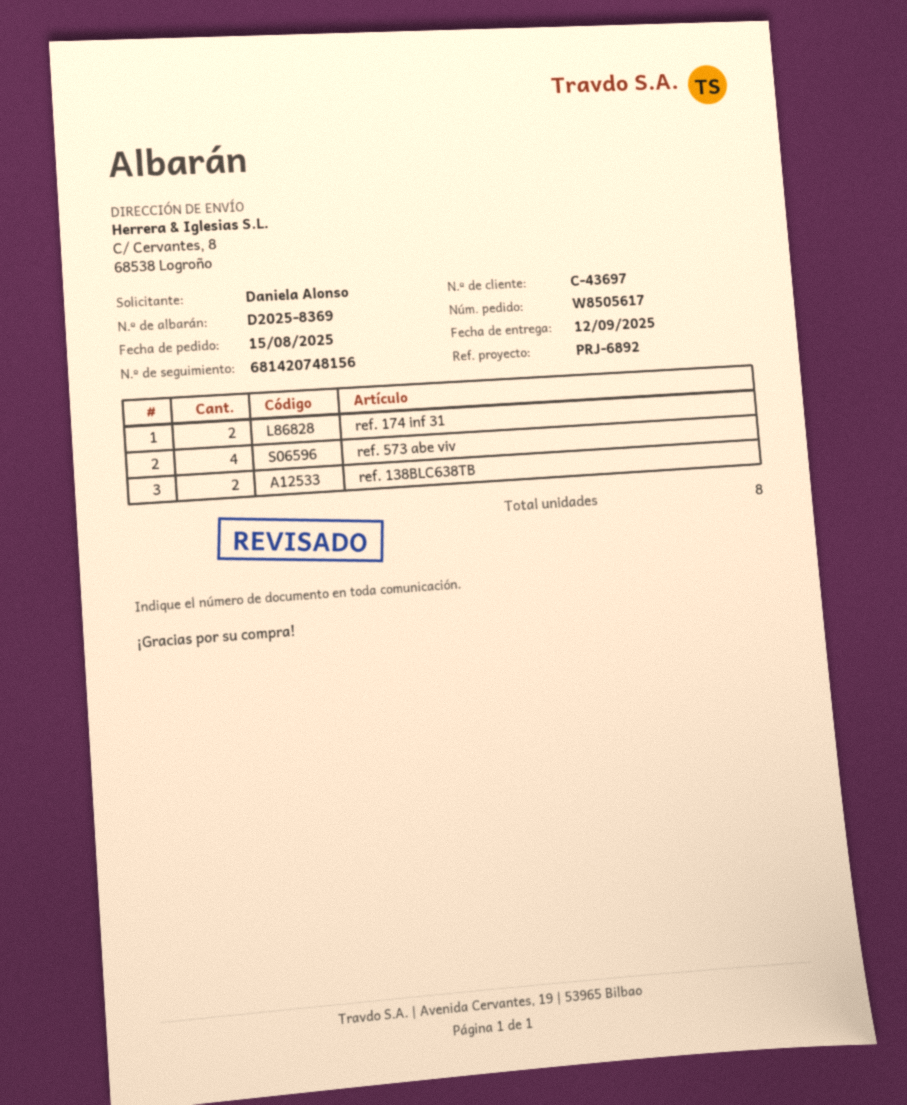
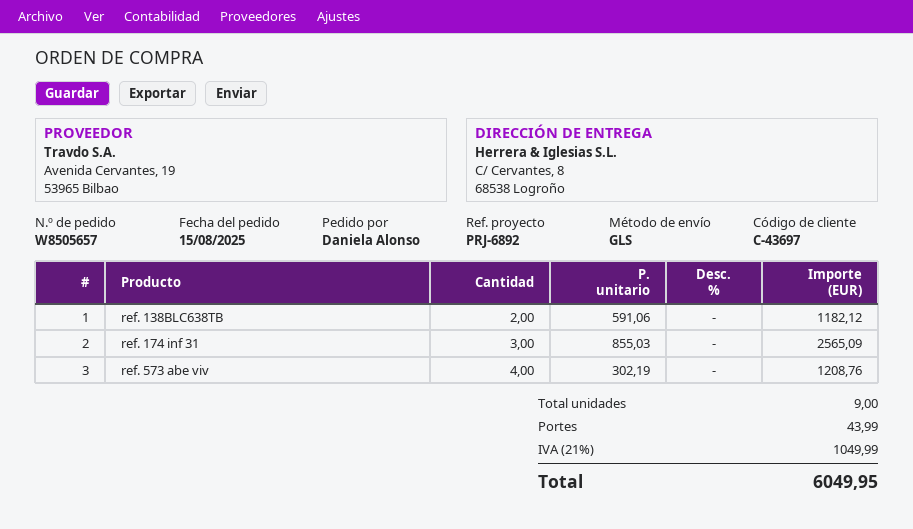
order number: W8505617 -> W8505657
ref. 174 inf 31: 2 -> 3
total quantity: 8 -> 9

